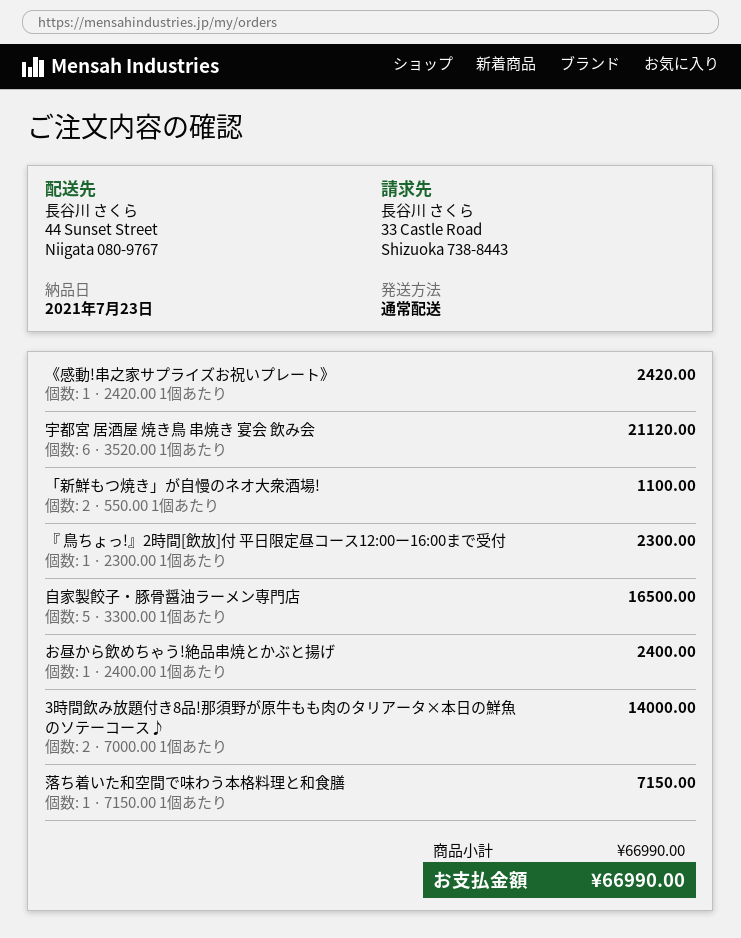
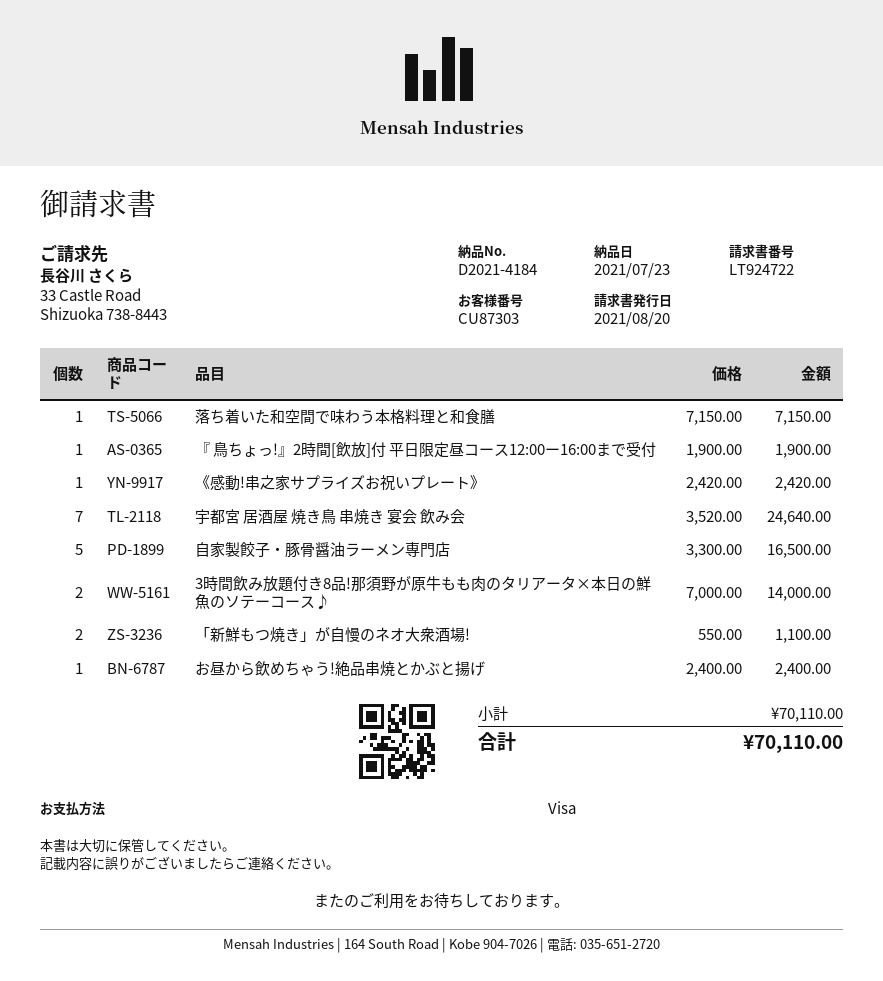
宇都宮 居酒屋 焼き鳥 串焼き 宴会 飲み会: 6 x 3520.00 = 21120.00 -> 7 x 3520.00 = 24640.00
『 鳥ちょっ!』2時間[飲放]付 平日限定昼コース12:00ー16:00まで受付: 1 x 2300.00 = 2300.00 -> 1 x 1900.00 = 1900.00
subtotal: 66990.00 -> 70110.00
total: 66990.00 -> 70110.00

